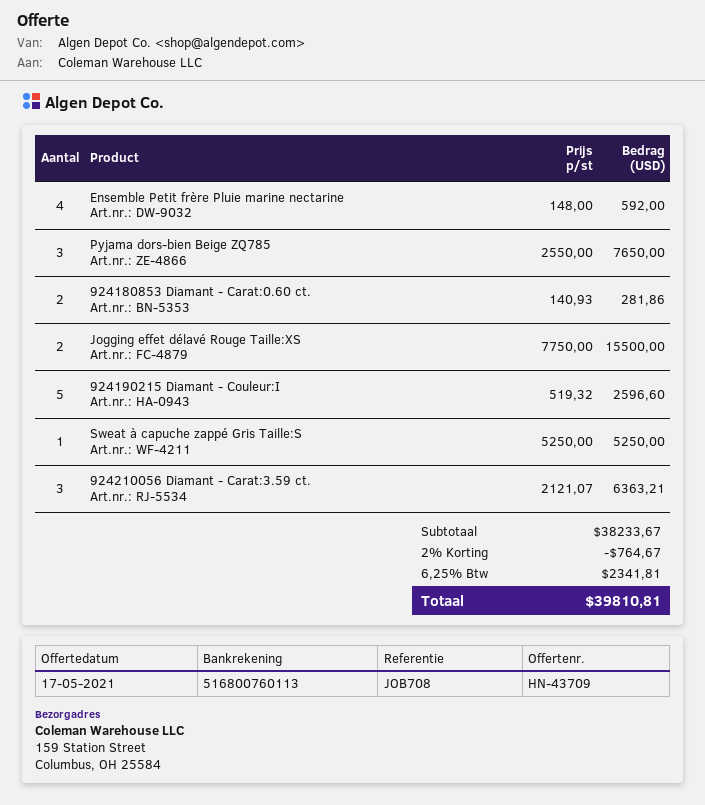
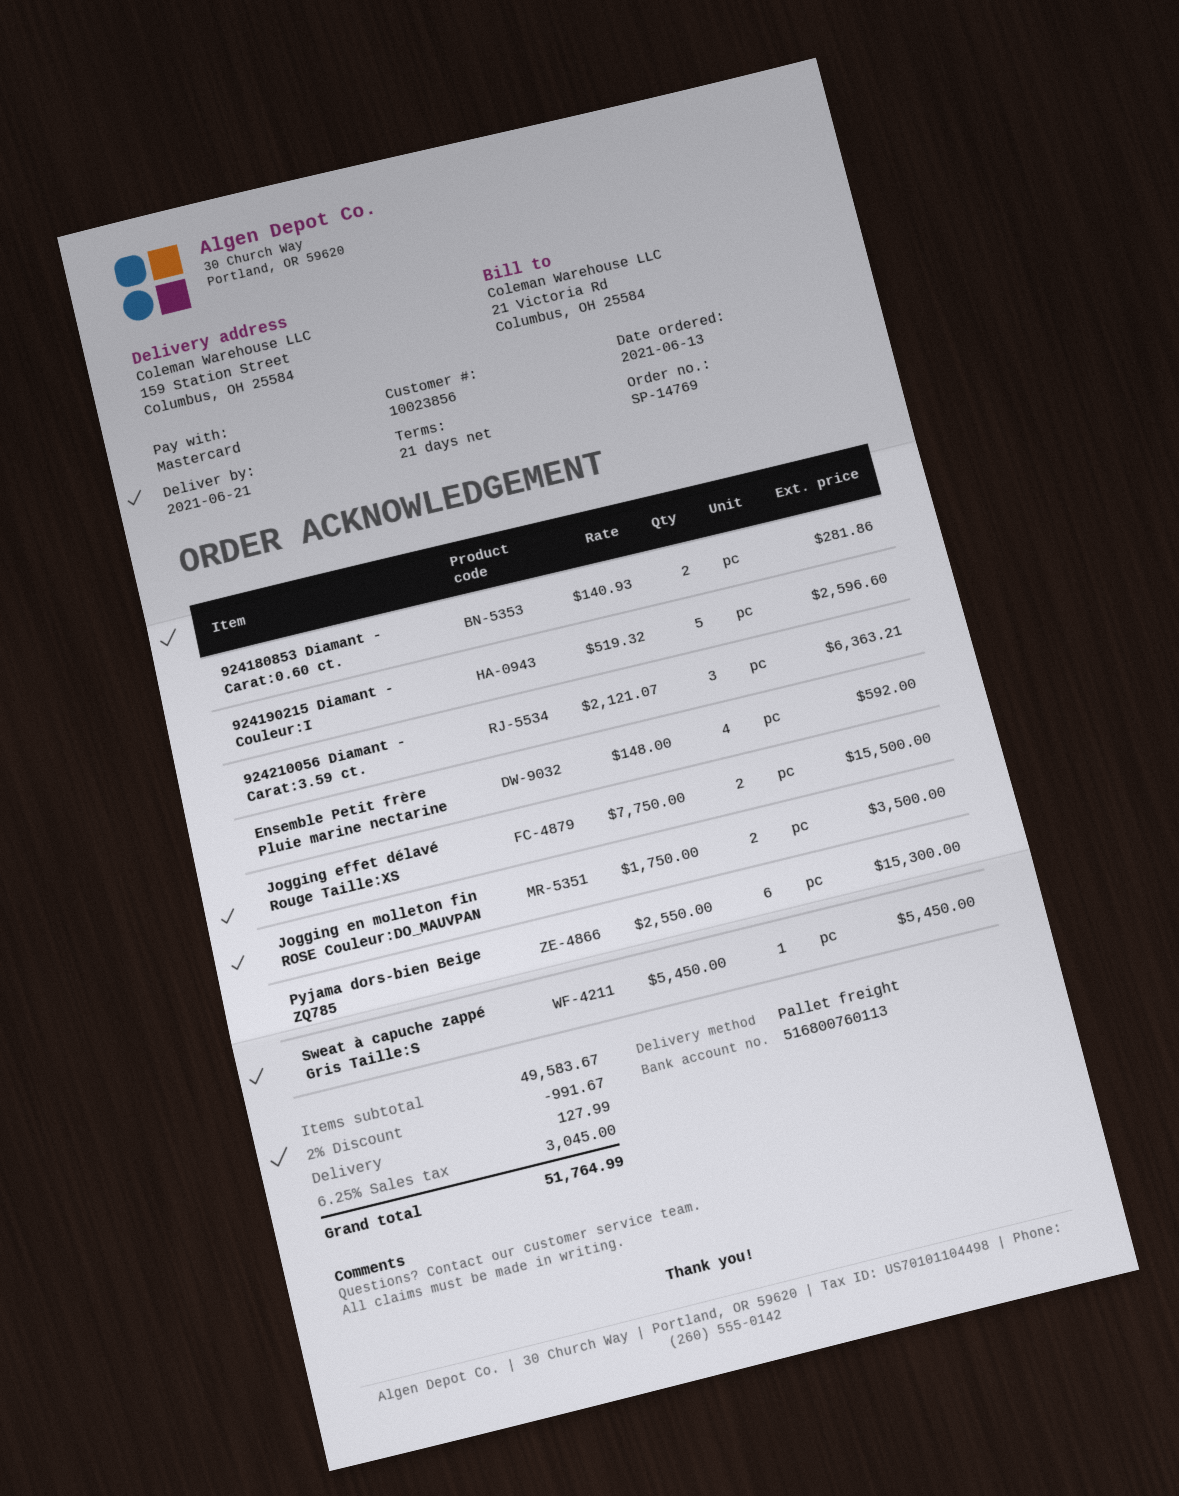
Pyjama dors-bien Beige ZQ785: 3 x 2550.00 = 7650.00 -> 6 x 2550.00 = 15300.00
Sweat à capuche zappé Gris Taille:S: 1 x 5250.00 = 5250.00 -> 1 x 5450.00 = 5450.00
Jogging en molleton fin ROSE Couleur:DO_MAUVPAN: none -> 2 x 1750.00 = 3500.00
subtotal: 38233.67 -> 49583.67
discount: 2% = 764.67 -> 2% = 991.67
shipping: none -> 127.99
tax: 6.25% = 2341.81 -> 6.25% = 3045.00
total: 39810.81 -> 51764.99

